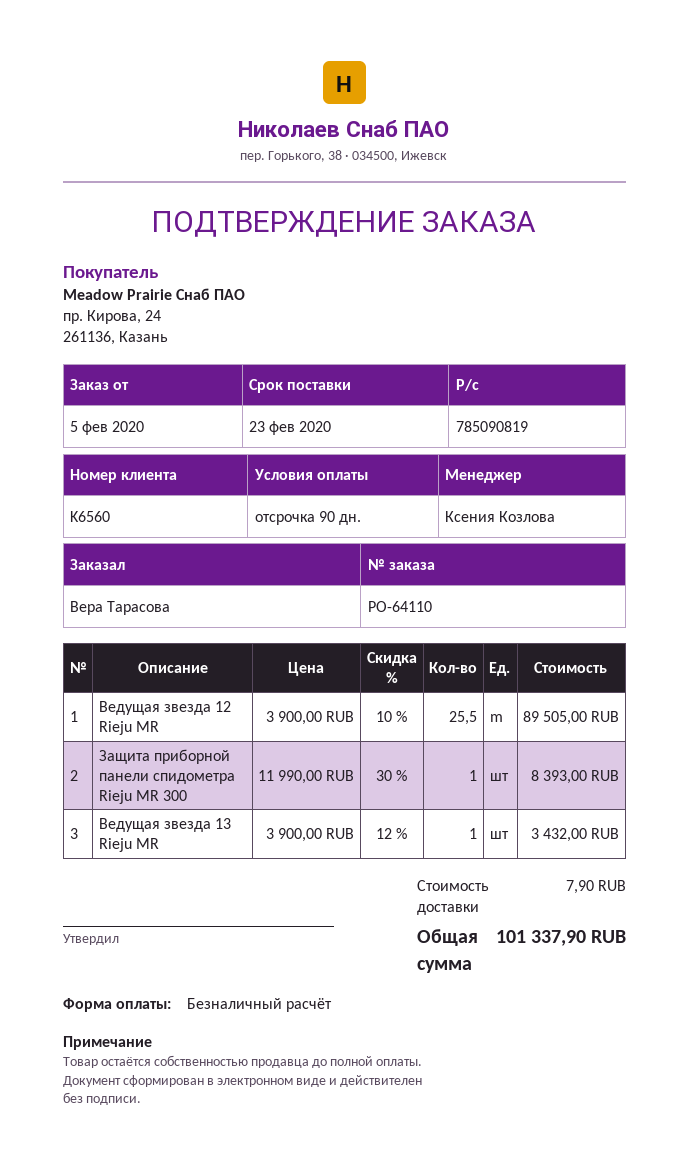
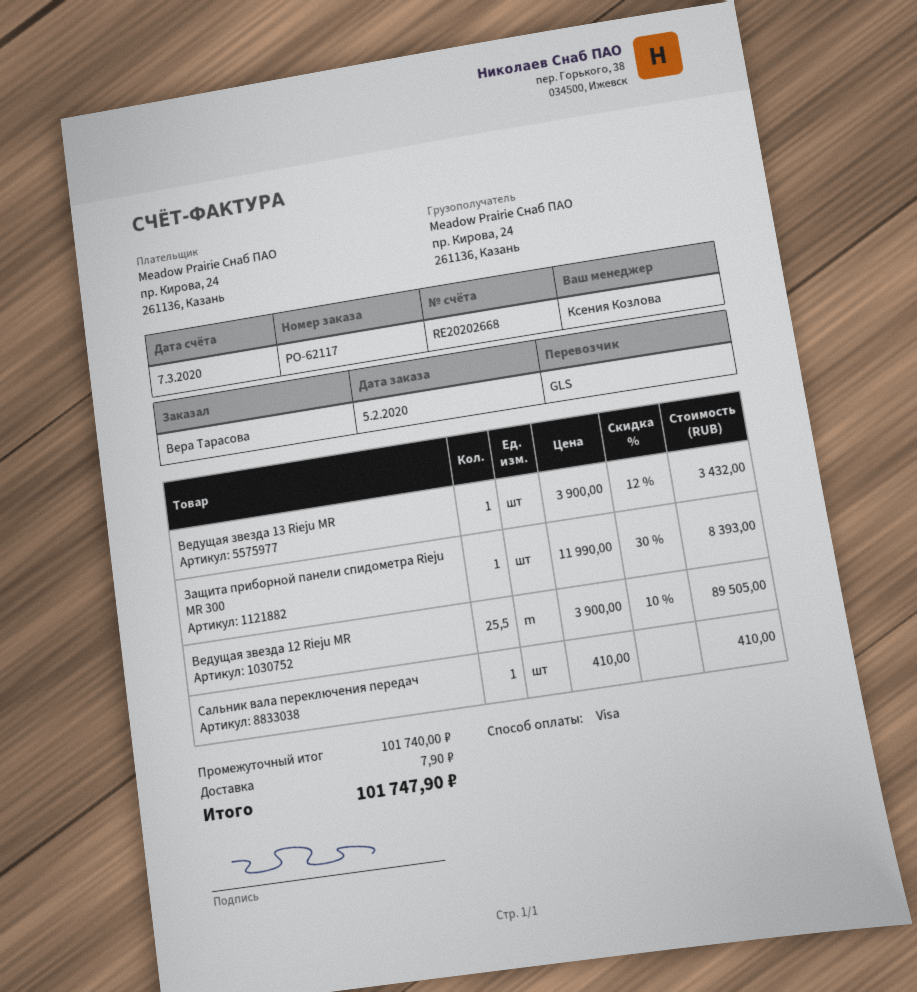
order number: PO-64110 -> PO-62117
payment method: bank transfer -> Visa
Сальник вала переключения передач: none -> 1 x 410.00 = 410.00
total: 101337.90 -> 101747.90

